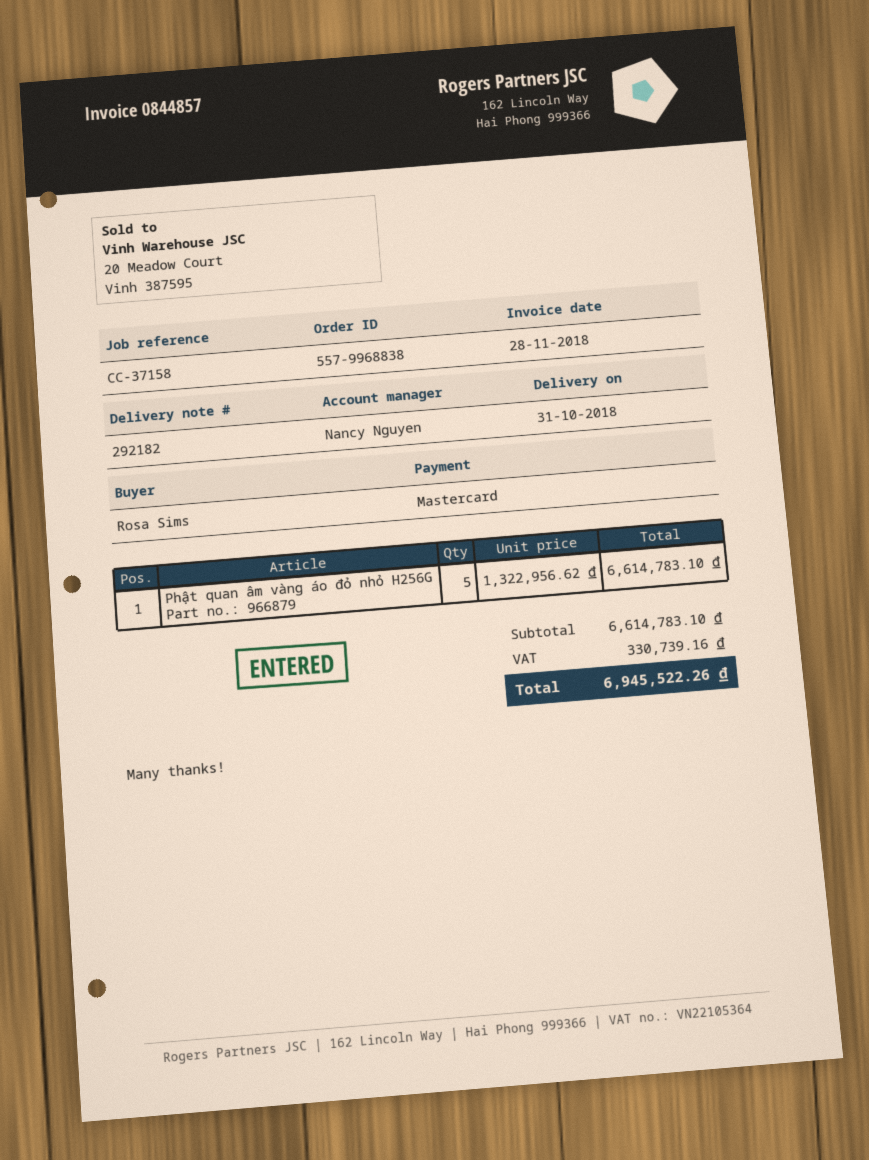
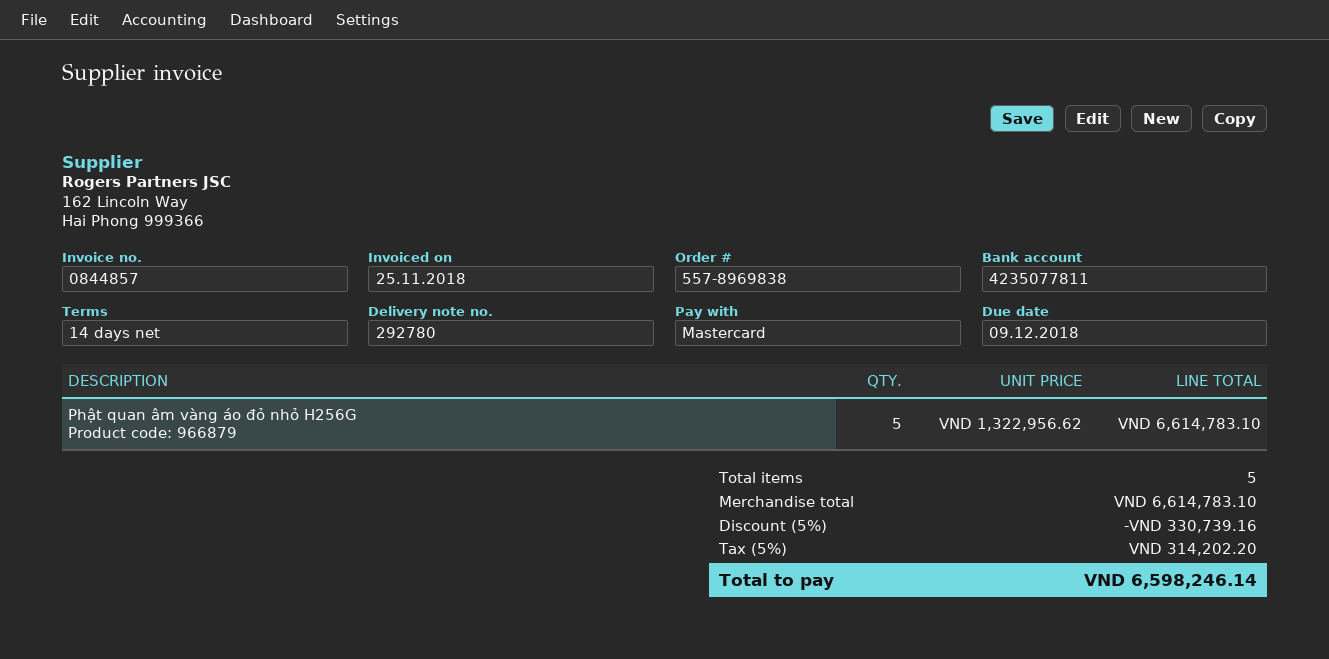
order number: 557-9968838 -> 557-8969838
delivery note number: 292182 -> 292780
invoice date: 2018-11-28 -> 2018-11-25
discount: none -> 5% = 330739.16
tax: 330739.16 -> 314202.20
total: 6945522.26 -> 6598246.14

